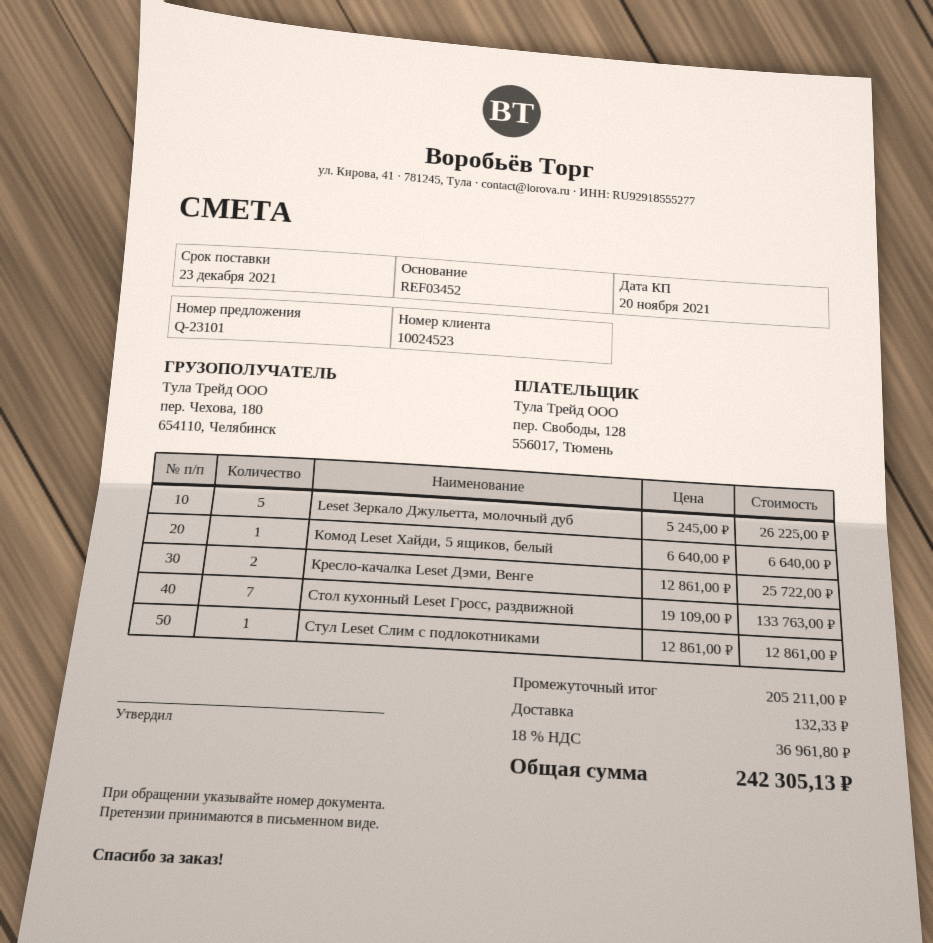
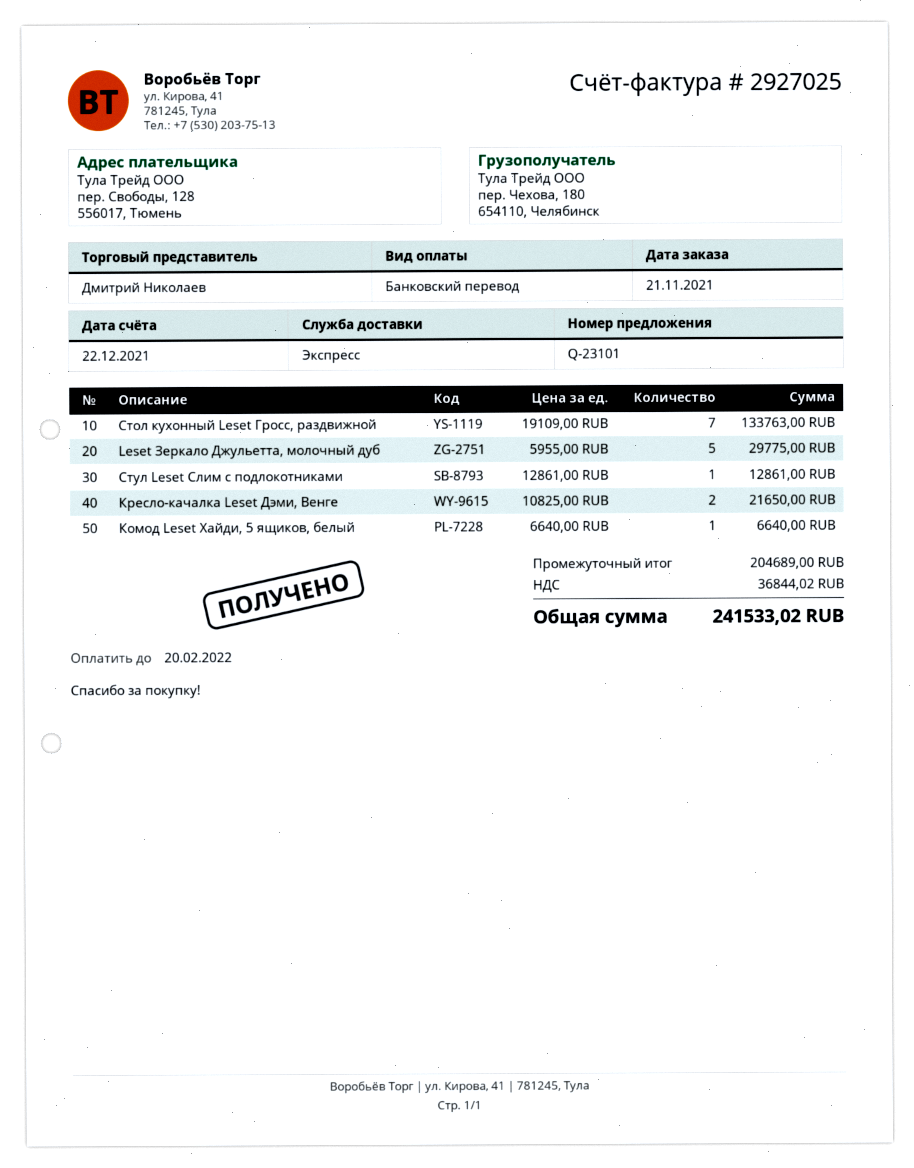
Leset Зеркало Джульетта, молочный дуб: 5 x 5245.00 = 26225.00 -> 5 x 5955.00 = 29775.00
Кресло-качалка Leset Дэми, Венге: 2 x 12861.00 = 25722.00 -> 2 x 10825.00 = 21650.00
subtotal: 205211.00 -> 204689.00
shipping: 132.33 -> none
tax: 36961.80 -> 36844.02
total: 242305.13 -> 241533.02

